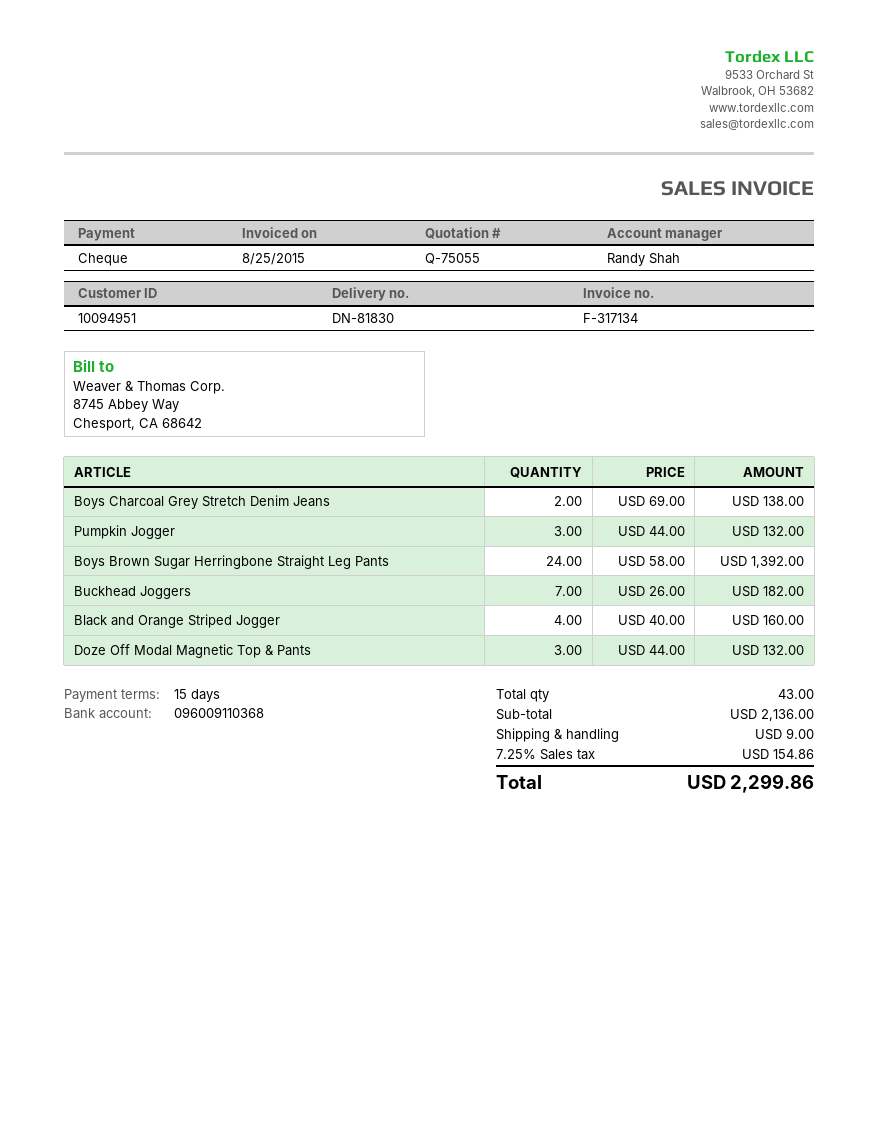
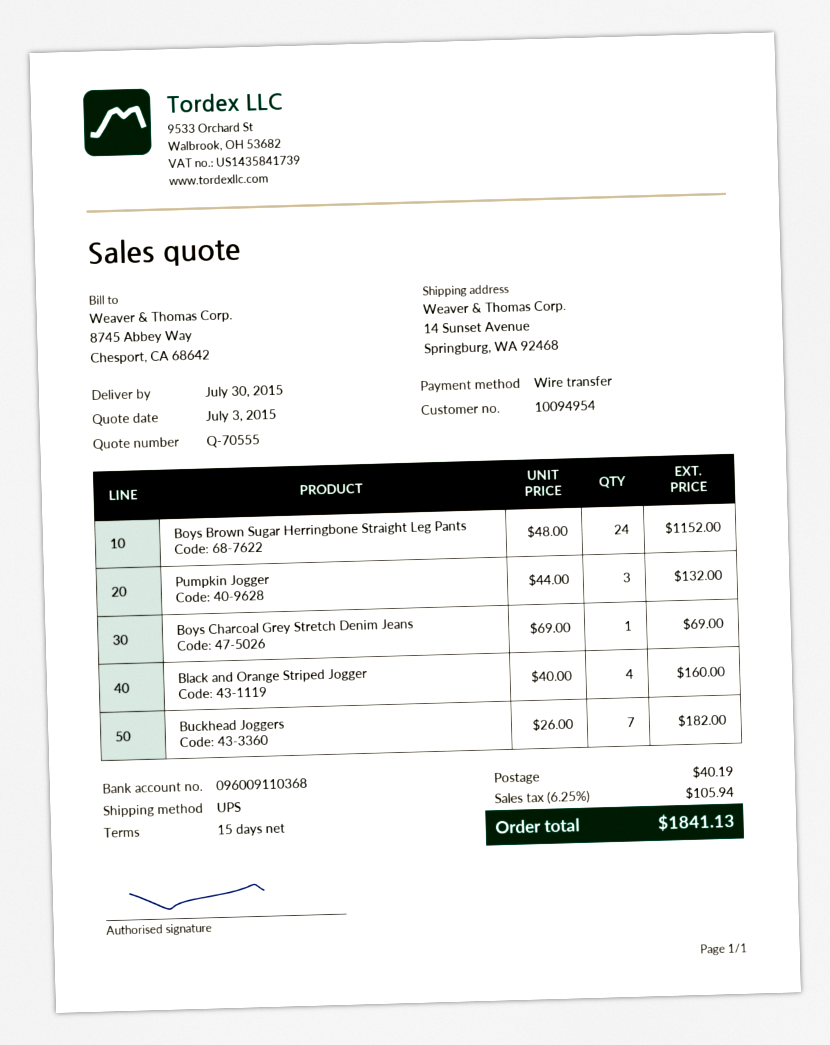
quote number: Q-75055 -> Q-70555
customer number: 10094951 -> 10094954
payment method: cheque -> bank transfer
Boys Charcoal Grey Stretch Denim Jeans: 2 x 69.00 = 138.00 -> 1 x 69.00 = 69.00
Boys Brown Sugar Herringbone Straight Leg Pants: 24 x 58.00 = 1392.00 -> 24 x 48.00 = 1152.00
Doze Off Modal Magnetic Top & Pants: 3 x 44.00 = 132.00 -> none
shipping: 9.00 -> 40.19
tax: 7.25% = 154.86 -> 6.25% = 105.94
total: 2299.86 -> 1841.13

